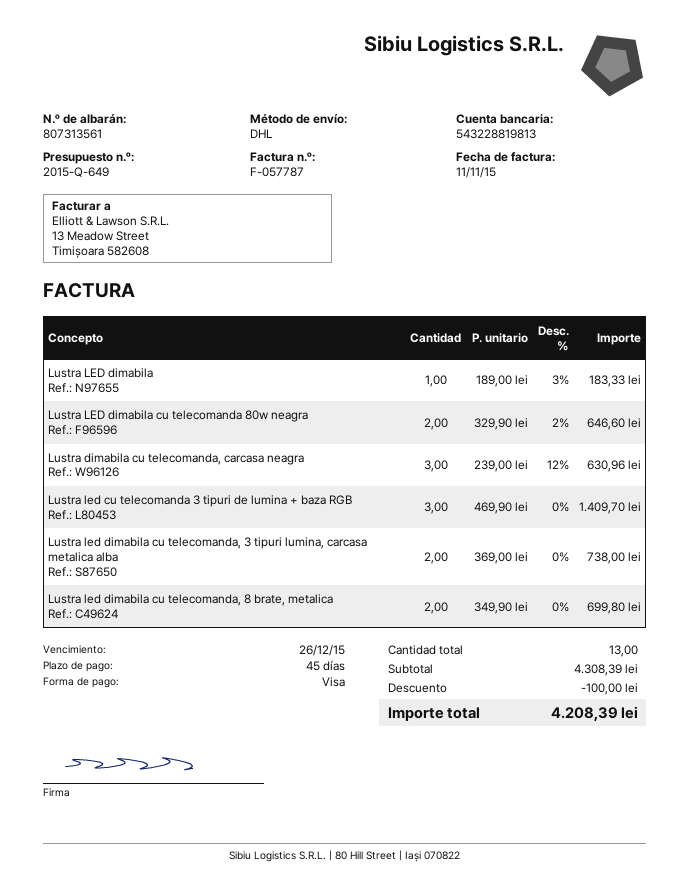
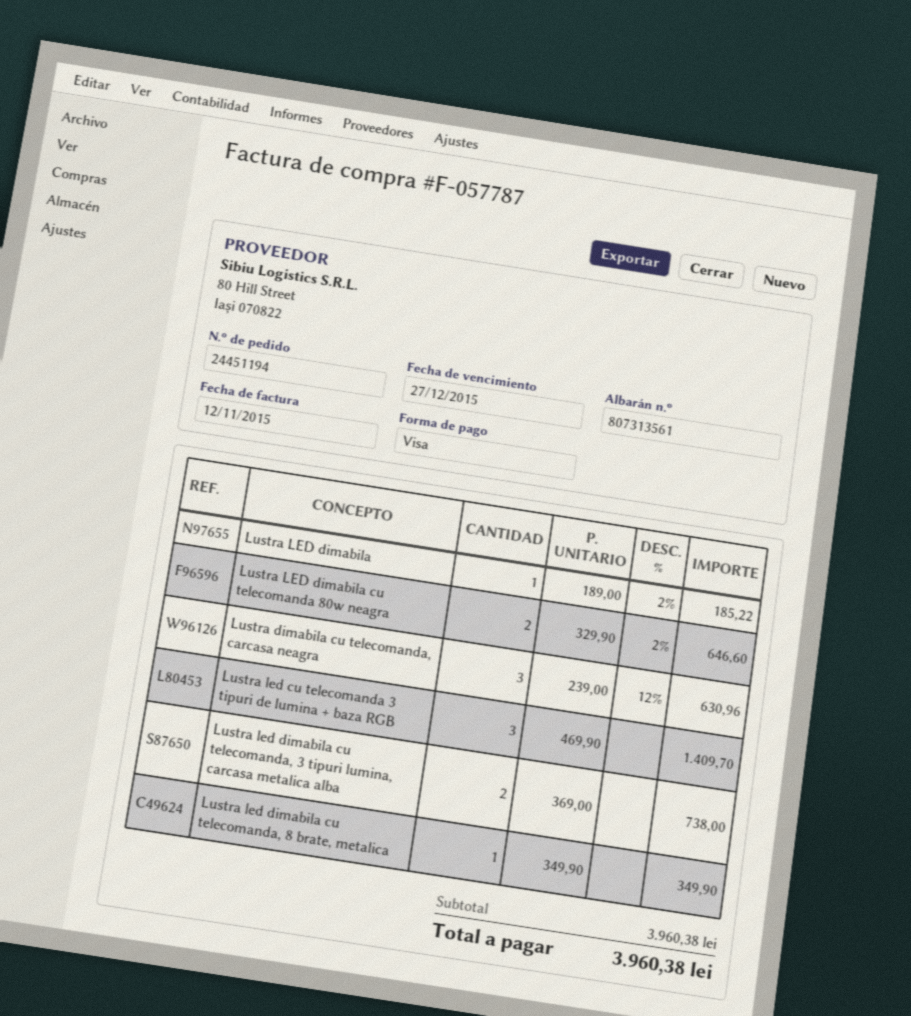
invoice date: 2015-11-11 -> 2015-11-12
due date: 2015-12-26 -> 2015-12-27
Lustra LED dimabila: 1 x 189.00 - 3% = 183.33 -> 1 x 189.00 - 2% = 185.22
Lustra led dimabila cu telecomanda, 8 brate, metalica: 2 x 349.90 = 699.80 -> 1 x 349.90 = 349.90
subtotal: 4308.39 -> 3960.38
discount: 100.00 -> none
total: 4208.39 -> 3960.38

